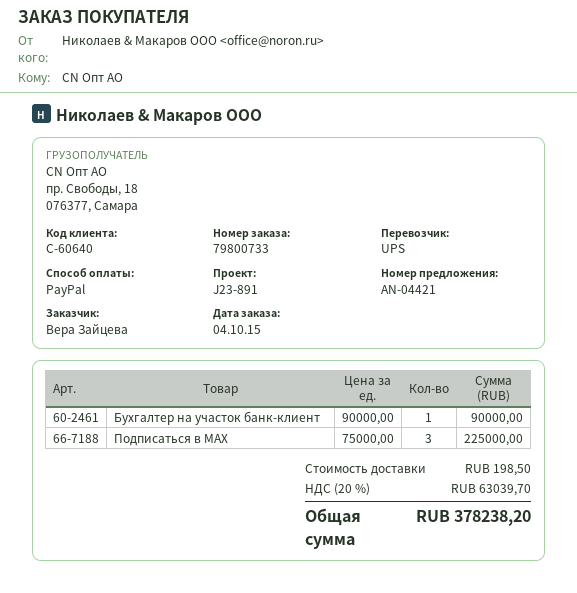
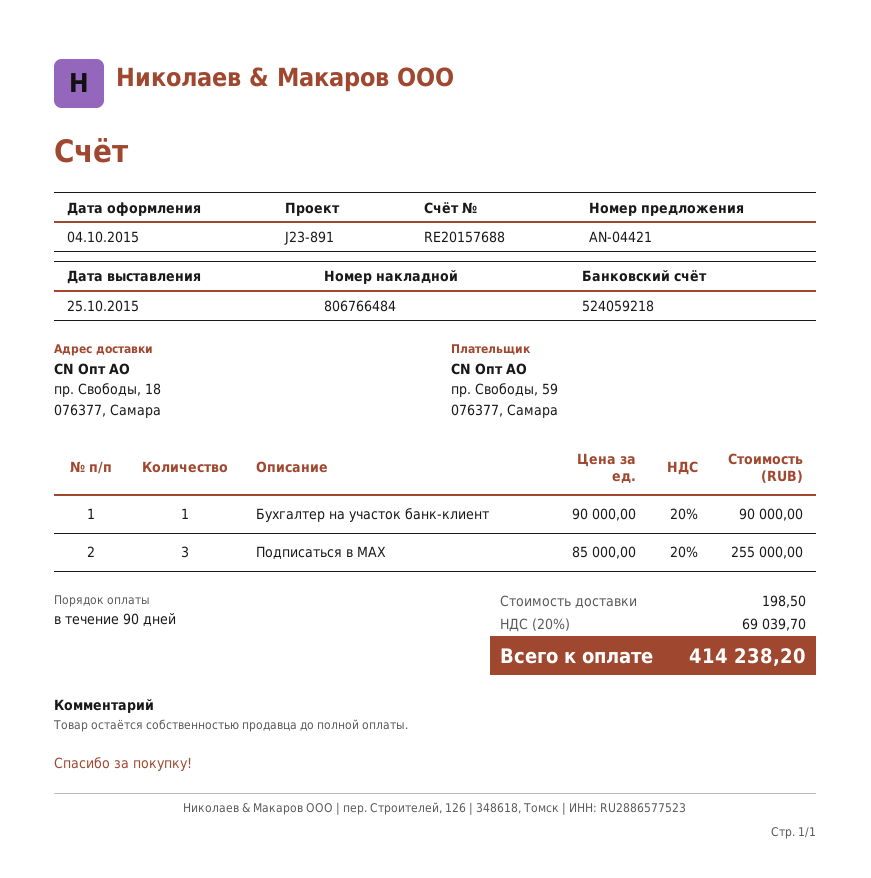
Подписаться в MAX: 3 x 75000.00 = 225000.00 -> 3 x 85000.00 = 255000.00
tax: 20% = 63039.70 -> 20% = 69039.70
total: 378238.20 -> 414238.20

